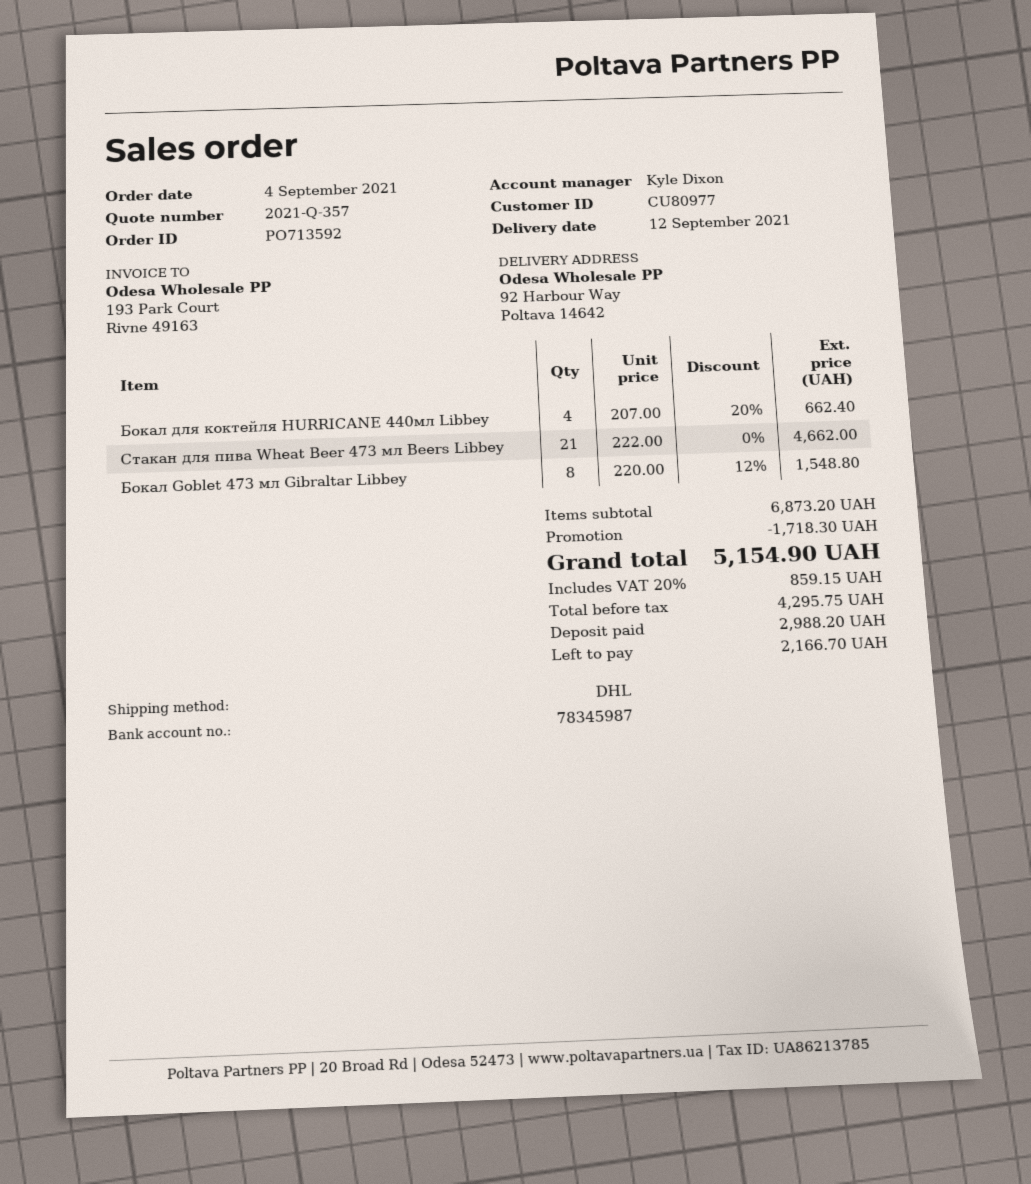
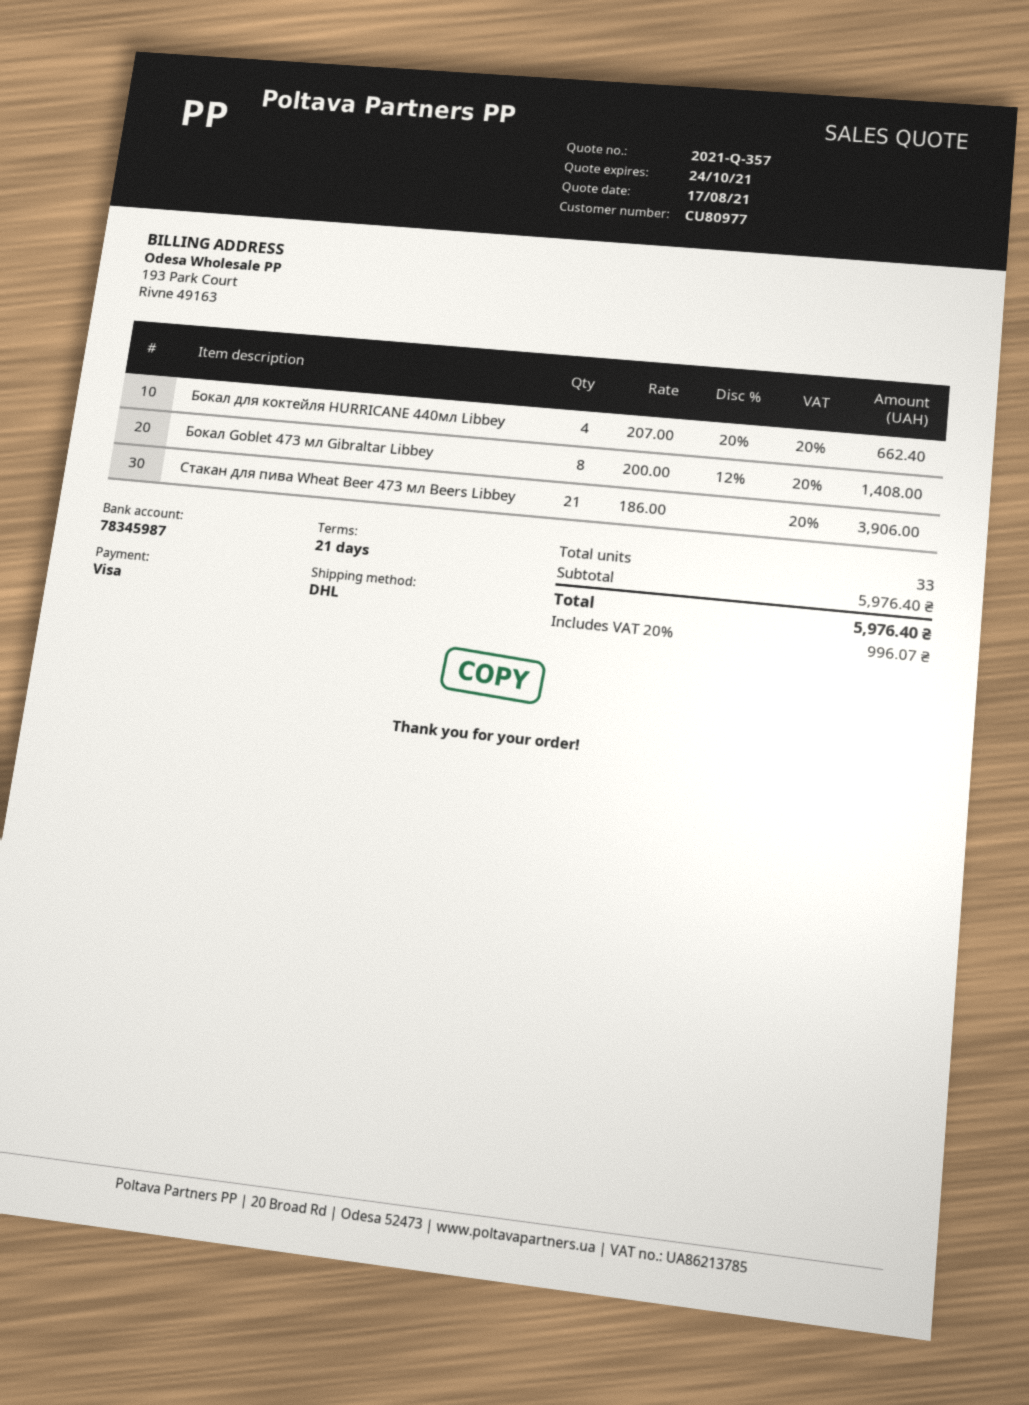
Стакан для пива Wheat Beer 473 мл Beers Libbey: 21 x 222.00 = 4662.00 -> 21 x 186.00 = 3906.00
Бокал Goblet 473 мл Gibraltar Libbey: 8 x 220.00 - 12% = 1548.80 -> 8 x 200.00 - 12% = 1408.00
subtotal: 6873.20 -> 5976.40
discount: 1718.30 -> none
tax: 20% = 859.15 -> 20% = 996.07
total: 5154.90 -> 5976.40

